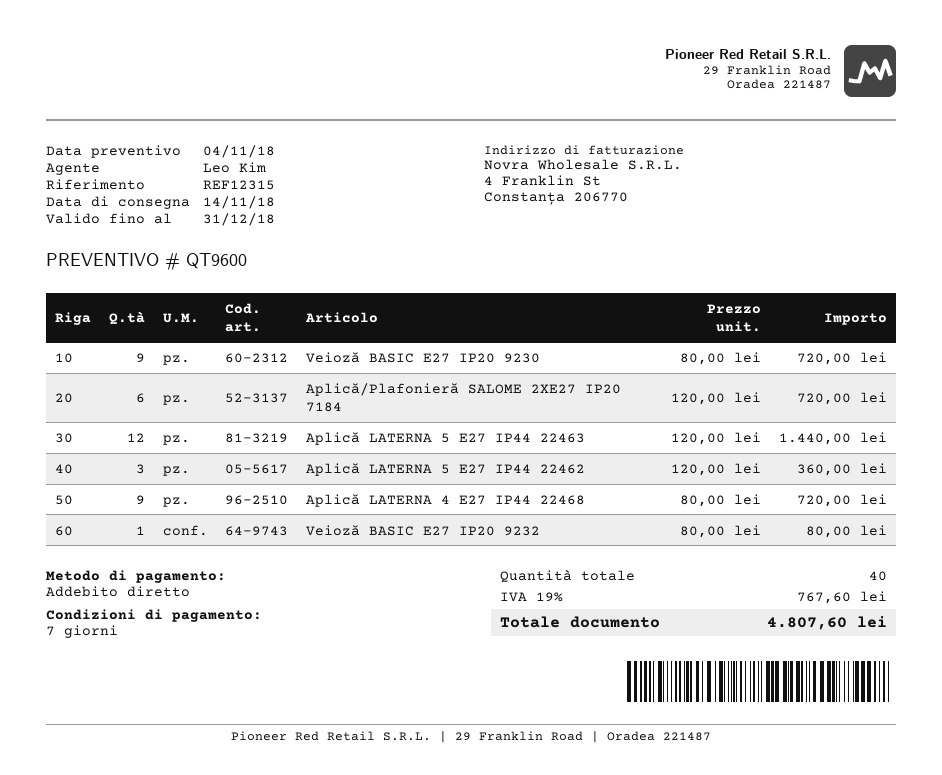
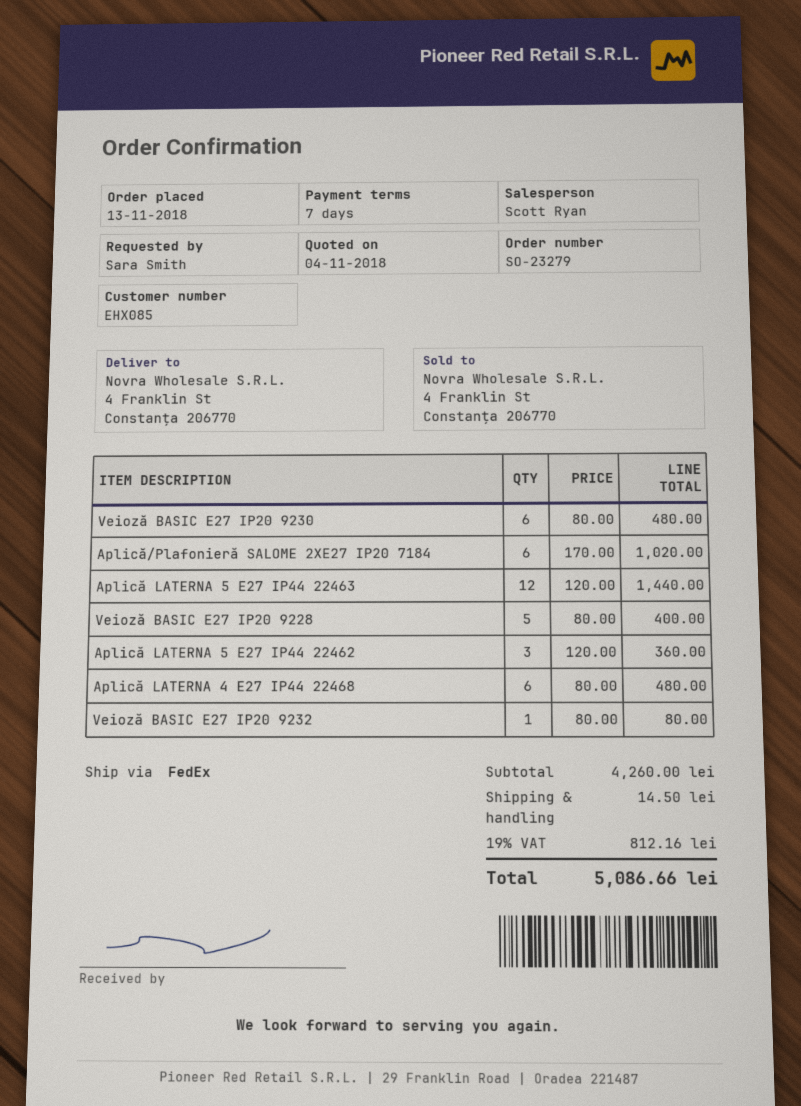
sales rep: Leo Kim -> Scott Ryan
Veioză BASIC E27 IP20 9230: 9 x 80.00 = 720.00 -> 6 x 80.00 = 480.00
Aplică/Plafonieră SALOME 2XE27 IP20 7184: 6 x 120.00 = 720.00 -> 6 x 170.00 = 1020.00
Aplică LATERNA 4 E27 IP44 22468: 9 x 80.00 = 720.00 -> 6 x 80.00 = 480.00
Veioză BASIC E27 IP20 9228: none -> 5 x 80.00 = 400.00
shipping: none -> 14.50
tax: 19% = 767.60 -> 19% = 812.16
total: 4807.60 -> 5086.66

